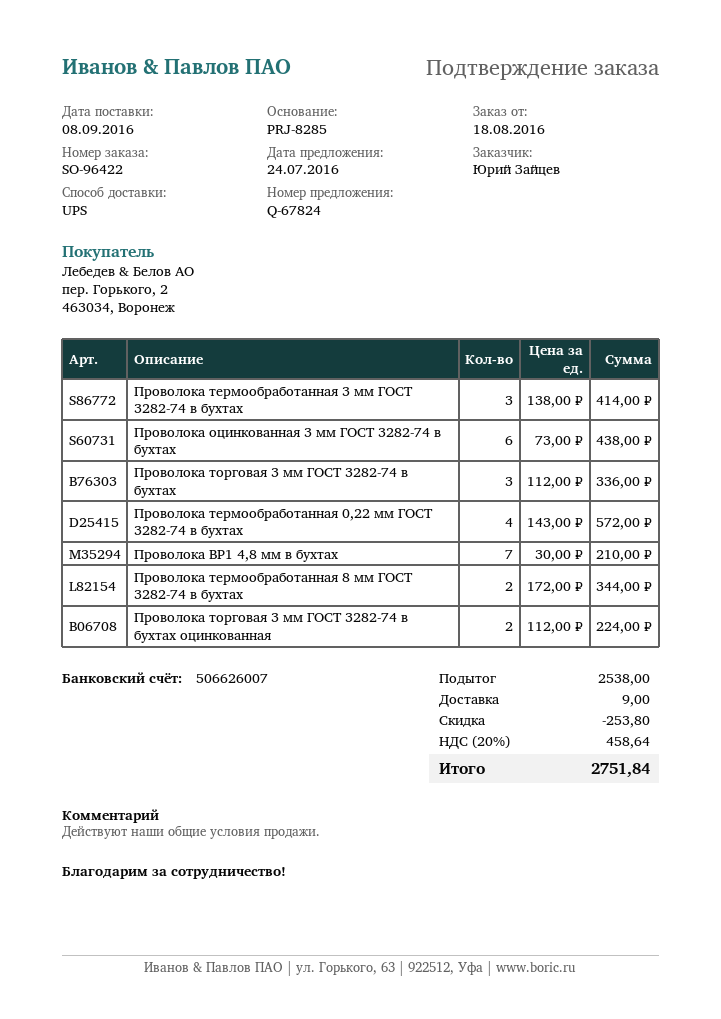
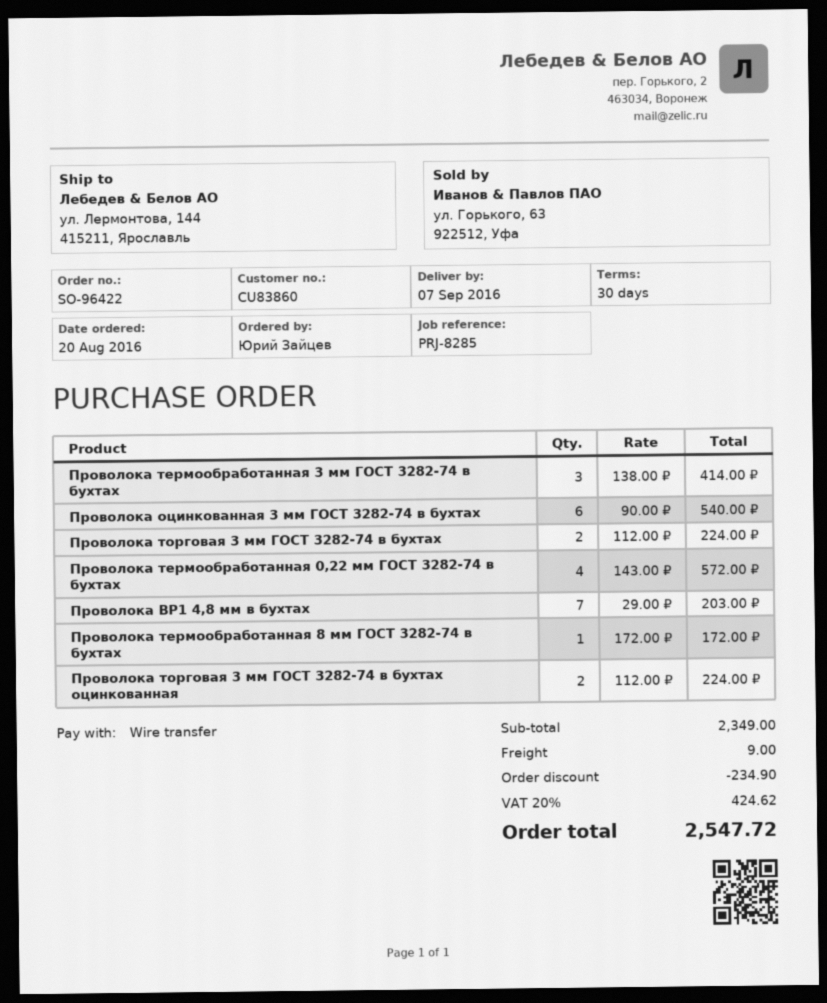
order date: 2016-08-18 -> 2016-08-20
delivery date: 2016-09-08 -> 2016-09-07
Проволока оцинкованная 3 мм ГОСТ 3282-74 в бухтах: 6 x 73.00 = 438.00 -> 6 x 90.00 = 540.00
Проволока торговая 3 мм ГОСТ 3282-74 в бухтах: 3 x 112.00 = 336.00 -> 2 x 112.00 = 224.00
Проволока ВР1 4,8 мм в бухтах: 7 x 30.00 = 210.00 -> 7 x 29.00 = 203.00
Проволока термообработанная 8 мм ГОСТ 3282-74 в бухтах: 2 x 172.00 = 344.00 -> 1 x 172.00 = 172.00
subtotal: 2538.00 -> 2349.00
discount: 253.80 -> 234.90
tax: 20% = 458.64 -> 20% = 424.62
total: 2751.84 -> 2547.72

